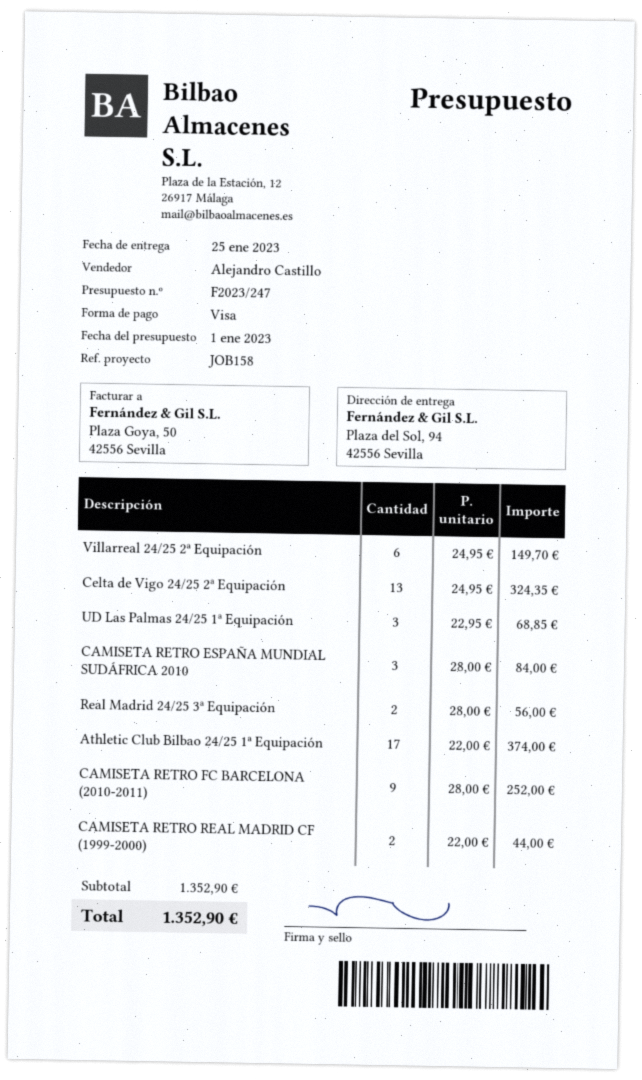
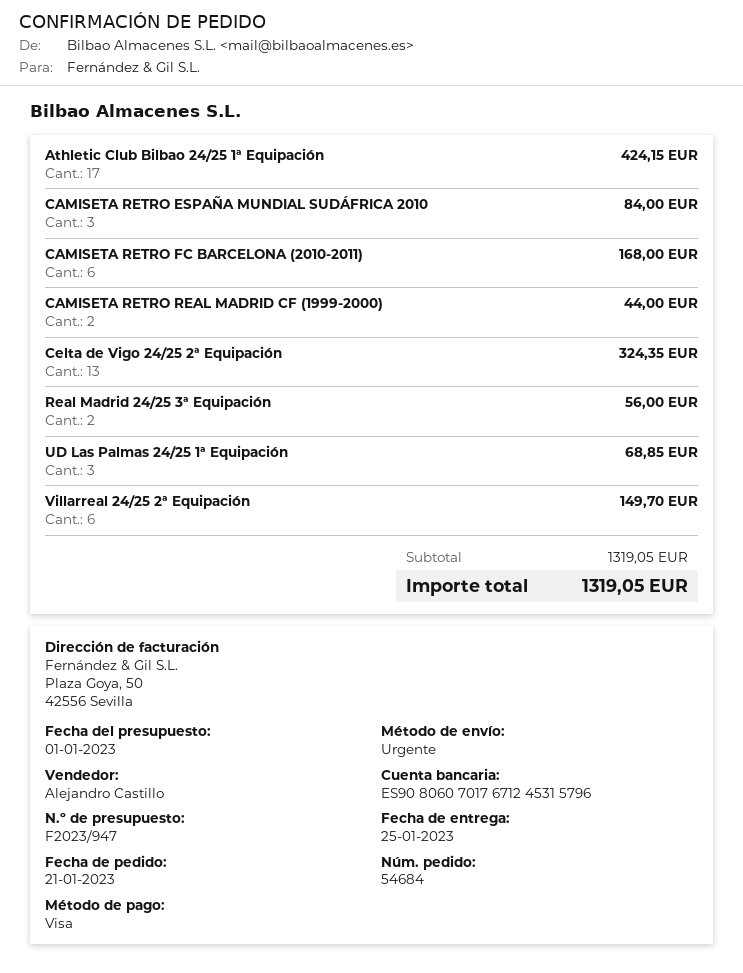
quote number: F2023/247 -> F2023/947
Athletic Club Bilbao 24/25 1ª Equipación: 17 for 374.00 -> 17 for 424.15
CAMISETA RETRO FC BARCELONA (2010-2011): 9 for 252.00 -> 6 for 168.00
subtotal: 1352.90 -> 1319.05
total: 1352.90 -> 1319.05

